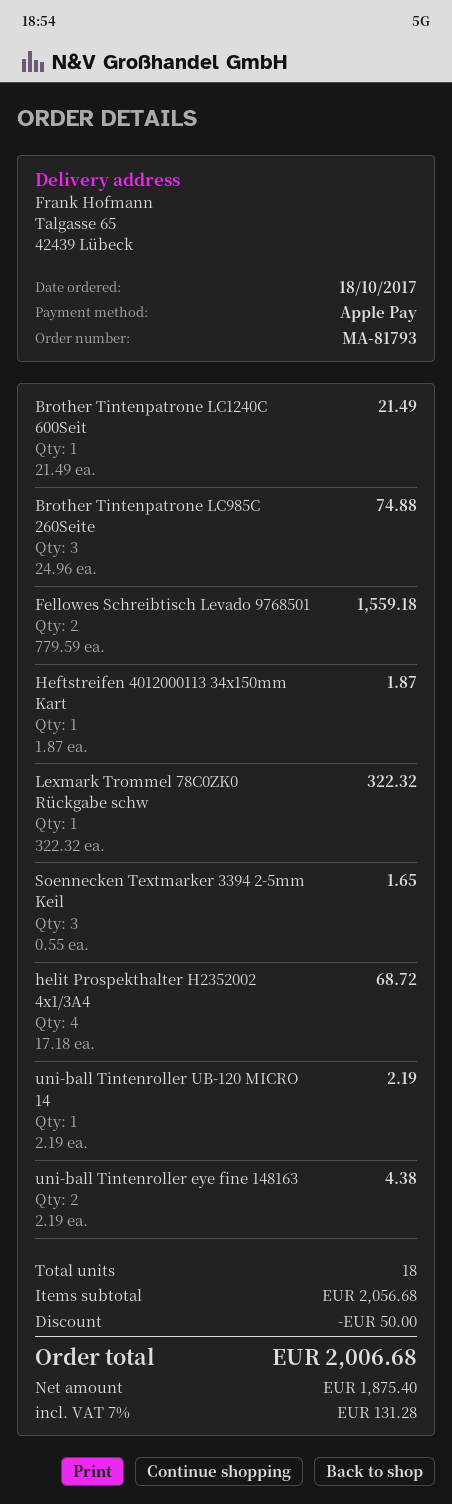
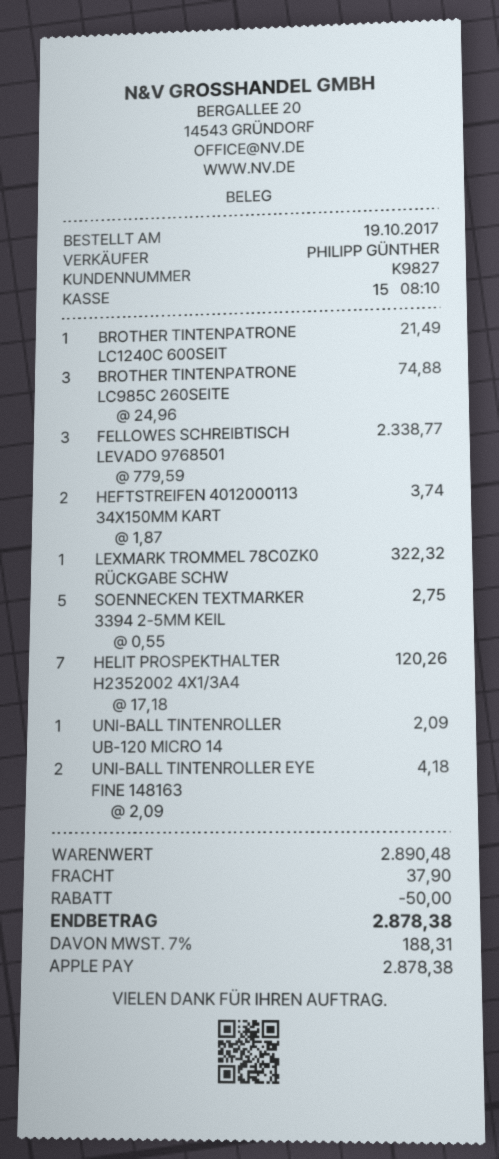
order date: 2017-10-18 -> 2017-10-19
Fellowes Schreibtisch Levado 9768501: 2 x 779.59 = 1559.18 -> 3 x 779.59 = 2338.77
Heftstreifen 4012000113 34x150mm Kart: 1 x 1.87 = 1.87 -> 2 x 1.87 = 3.74
Soennecken Textmarker 3394 2-5mm Keil: 3 x 0.55 = 1.65 -> 5 x 0.55 = 2.75
helit Prospekthalter H2352002 4x1/3A4: 4 x 17.18 = 68.72 -> 7 x 17.18 = 120.26
uni-ball Tintenroller UB-120 MICRO 14: 1 x 2.19 = 2.19 -> 1 x 2.09 = 2.09
uni-ball Tintenroller eye fine 148163: 2 x 2.19 = 4.38 -> 2 x 2.09 = 4.18
subtotal: 2056.68 -> 2890.48
shipping: none -> 37.90
tax: 7% = 131.28 -> 7% = 188.31
total: 2006.68 -> 2878.38

